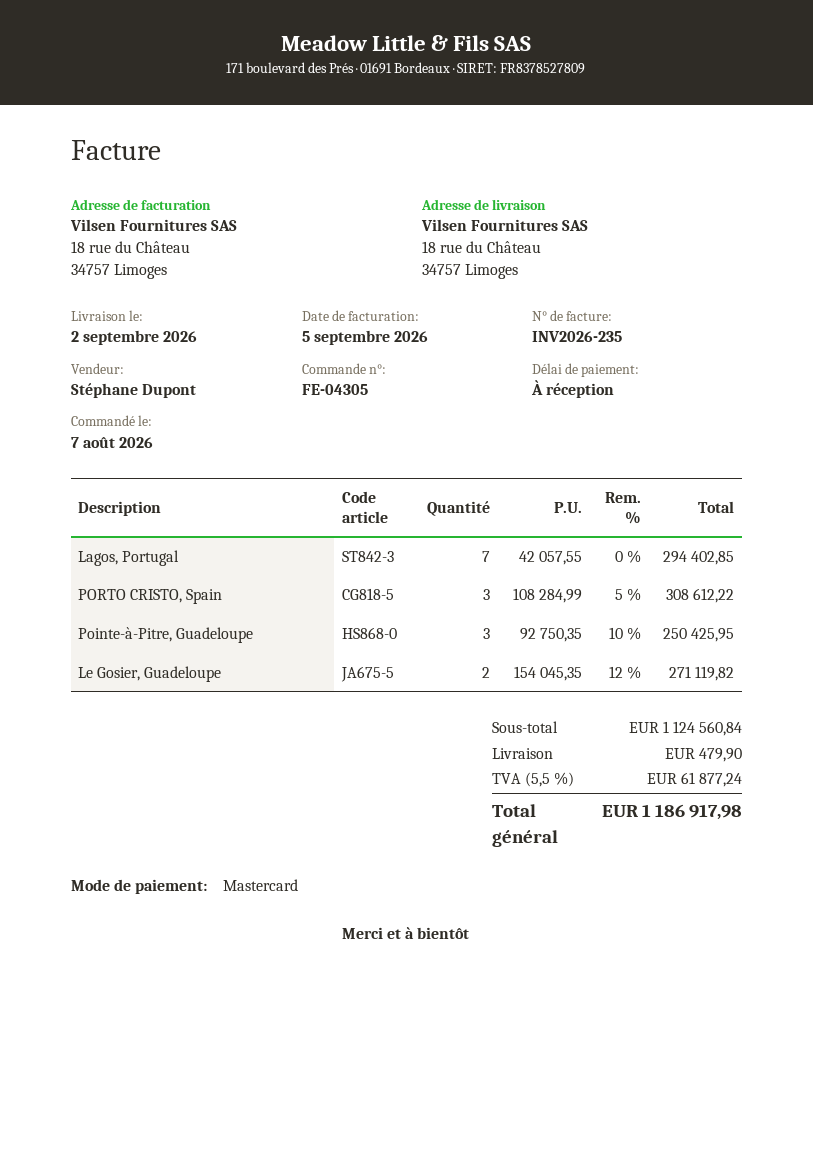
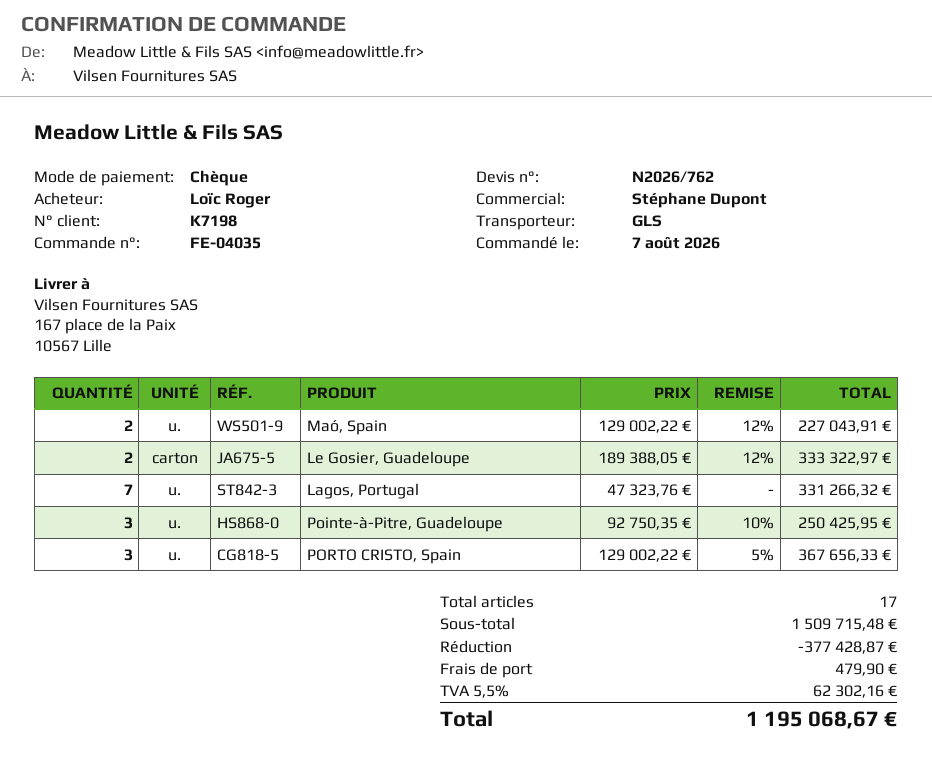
order number: FE-04305 -> FE-04035
payment method: Mastercard -> cheque
ship to: 18 rue du Château, 34757 Limoges -> 167 place de la Paix, 10567 Lille
Lagos, Portugal: 7 x 42057.55 = 294402.85 -> 7 x 47323.76 = 331266.32
PORTO CRISTO, Spain: 3 x 108284.99 - 5% = 308612.22 -> 3 x 129002.22 - 5% = 367656.33
Le Gosier, Guadeloupe: 2 x 154045.35 - 12% = 271119.82 -> 2 x 189388.05 - 12% = 333322.97
Maó, Spain: none -> 2 x 129002.22 - 12% = 227043.91
subtotal: 1124560.84 -> 1509715.48
discount: none -> 377428.87
tax: 5.5% = 61877.24 -> 5.5% = 62302.16
total: 1186917.98 -> 1195068.67

